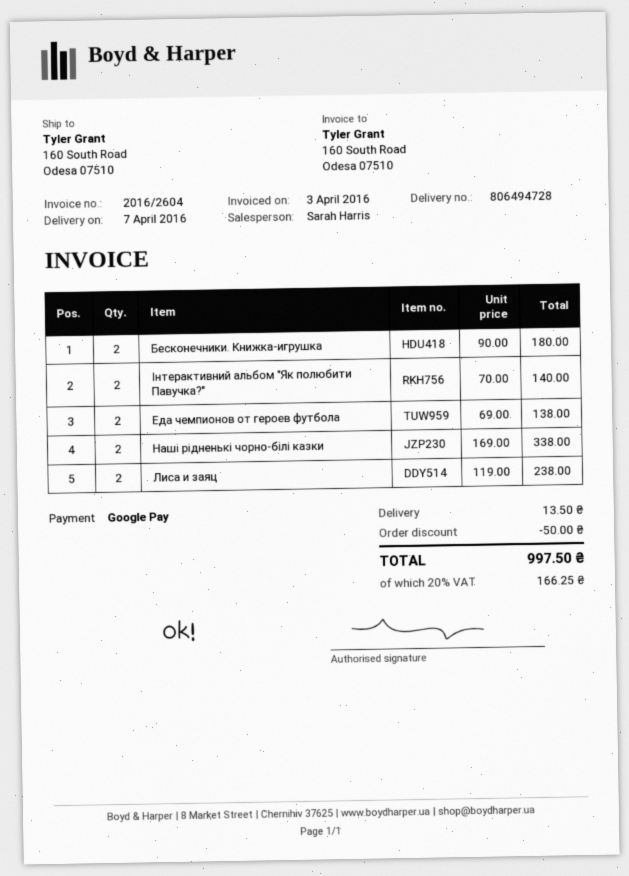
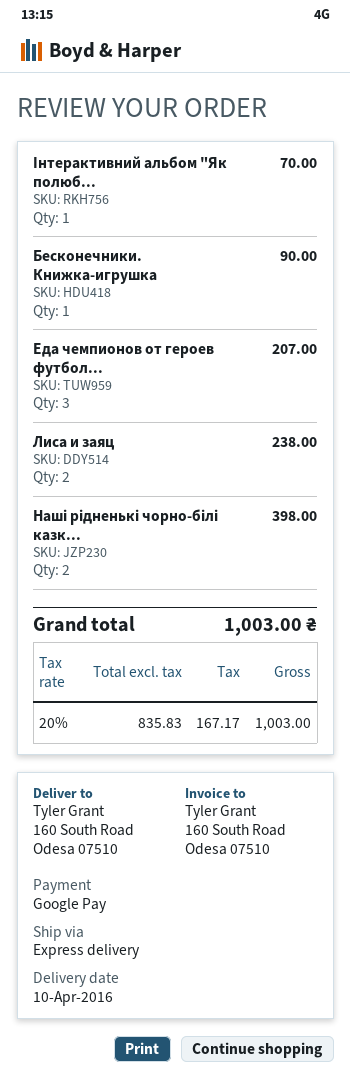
delivery date: 2016-04-07 -> 2016-04-10
Бесконечники. Книжка-игрушка: 2 for 180.00 -> 1 for 90.00
Iнтерактивний альбом "Як полюбити Павучка?": 2 for 140.00 -> 1 for 70.00
Еда чемпионов от героев футбола: 2 for 138.00 -> 3 for 207.00
Наші рідненькі чорно-білі казки: 2 for 338.00 -> 2 for 398.00
discount: 50.00 -> none
shipping: 13.50 -> none
tax: 20% = 166.25 -> 20% = 167.17
total: 997.50 -> 1003.00

